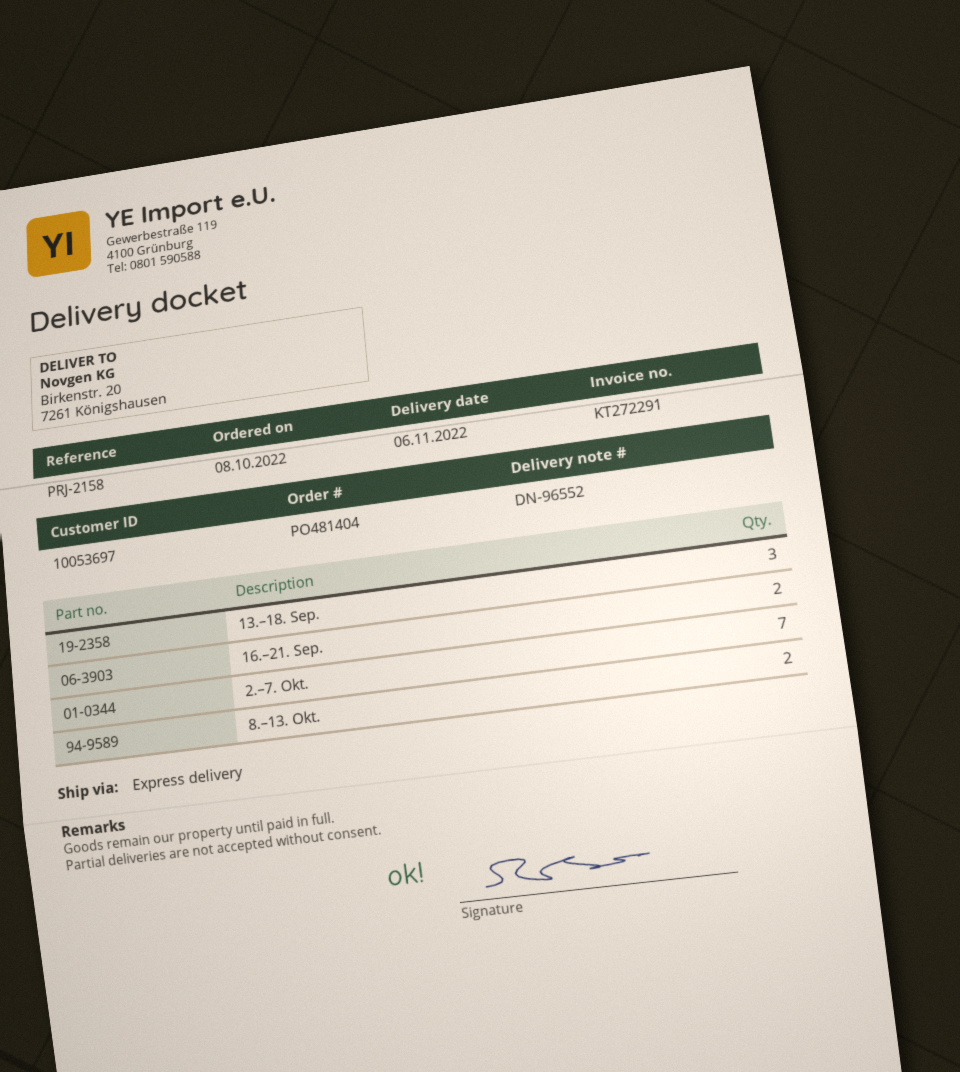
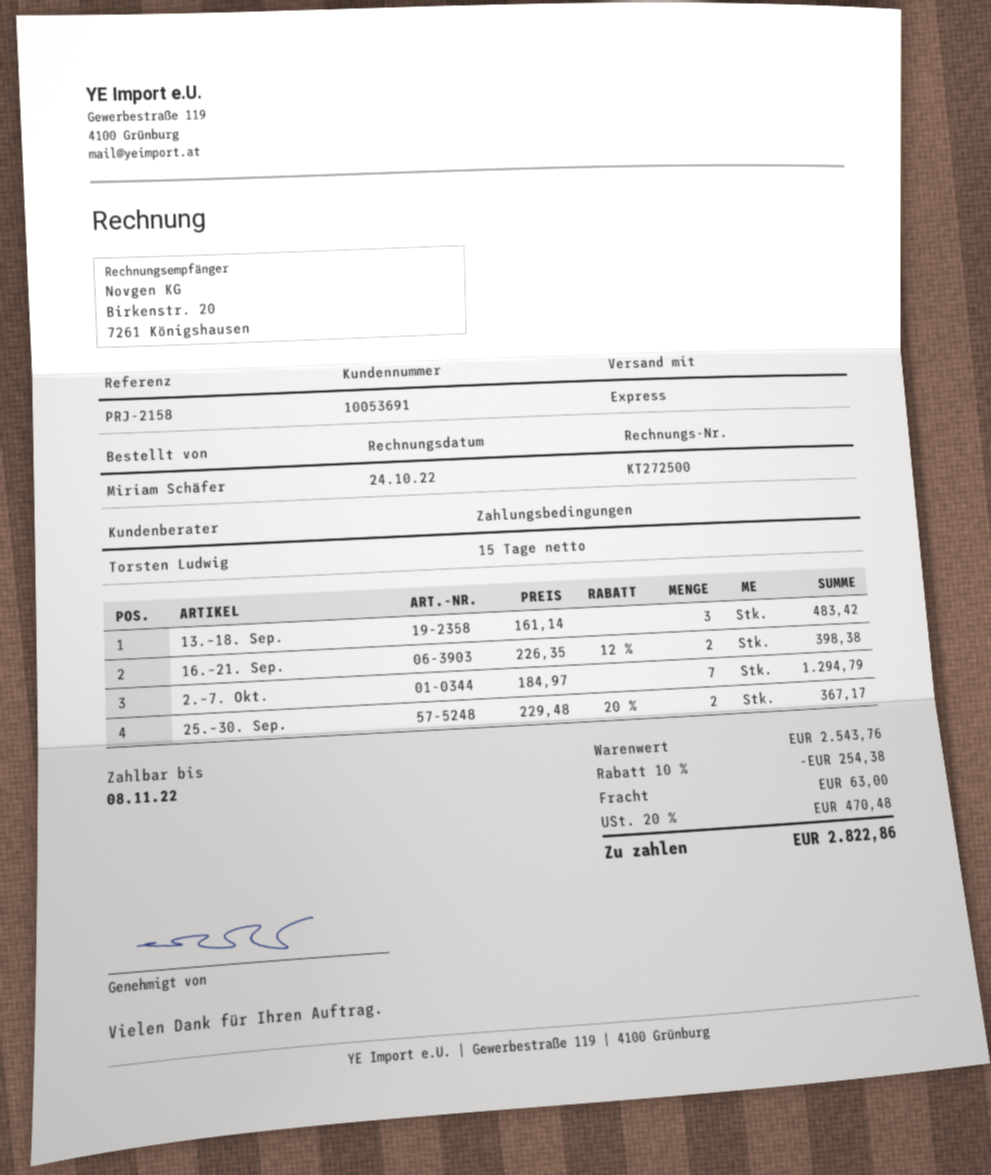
invoice number: KT272291 -> KT272500
customer number: 10053697 -> 10053691
8.–13. Okt.: 2 -> none
25.–30. Sep.: none -> 2

